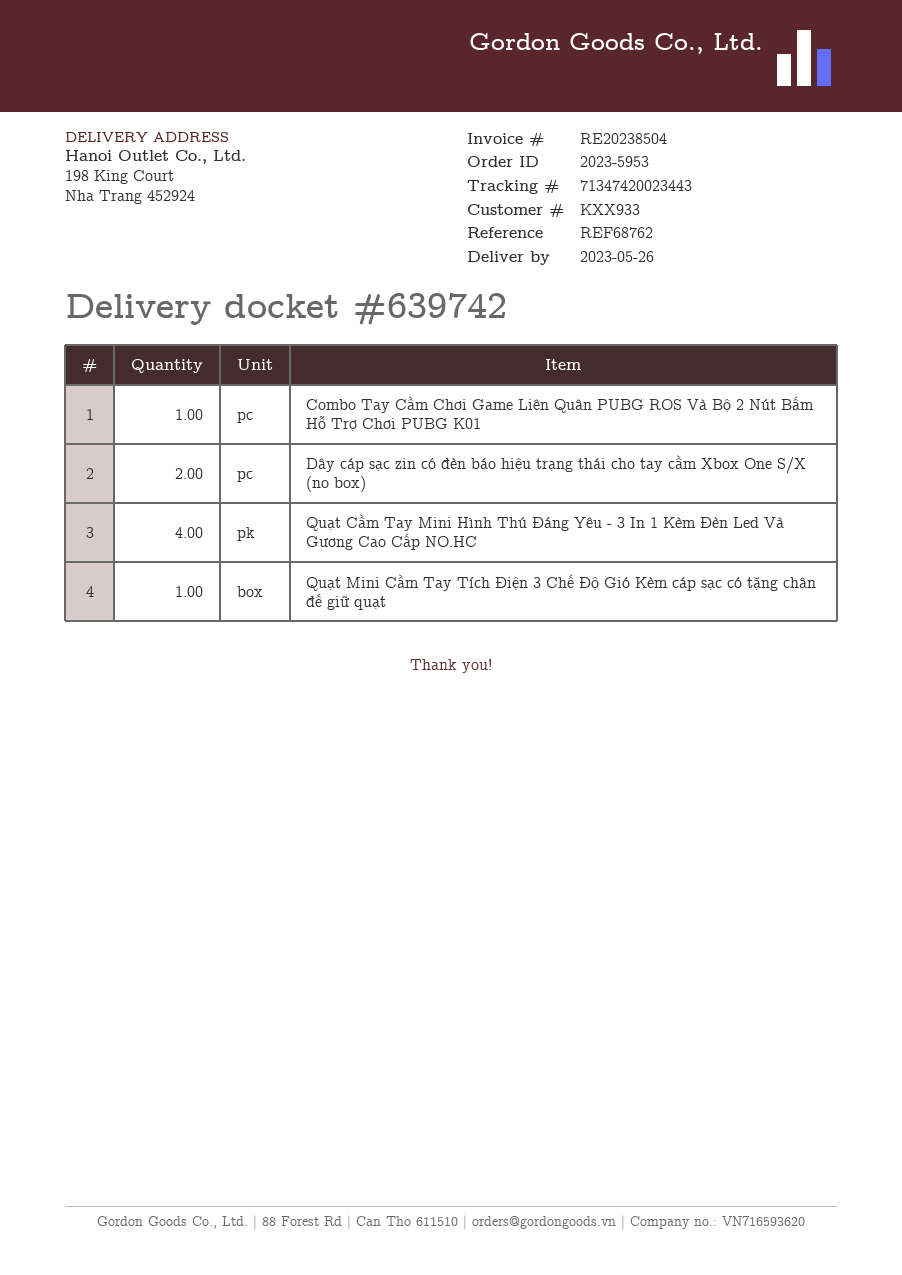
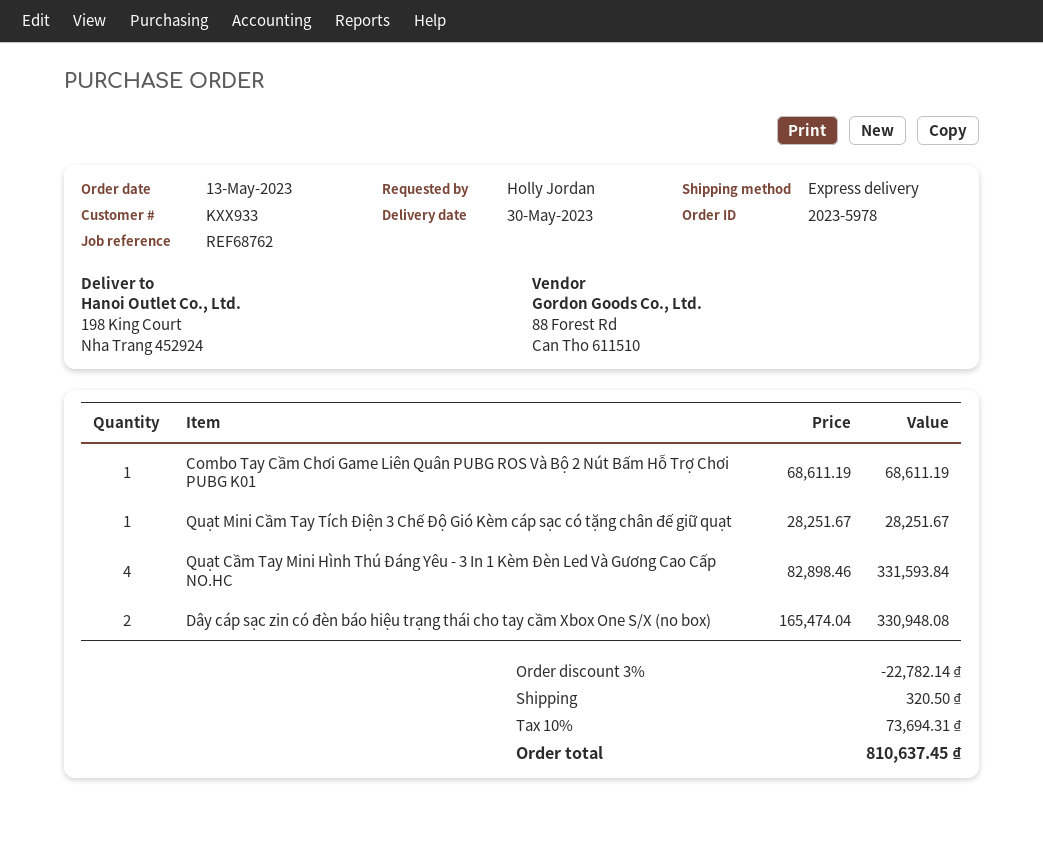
order number: 2023-5953 -> 2023-5978
delivery date: 2023-05-26 -> 2023-05-30

